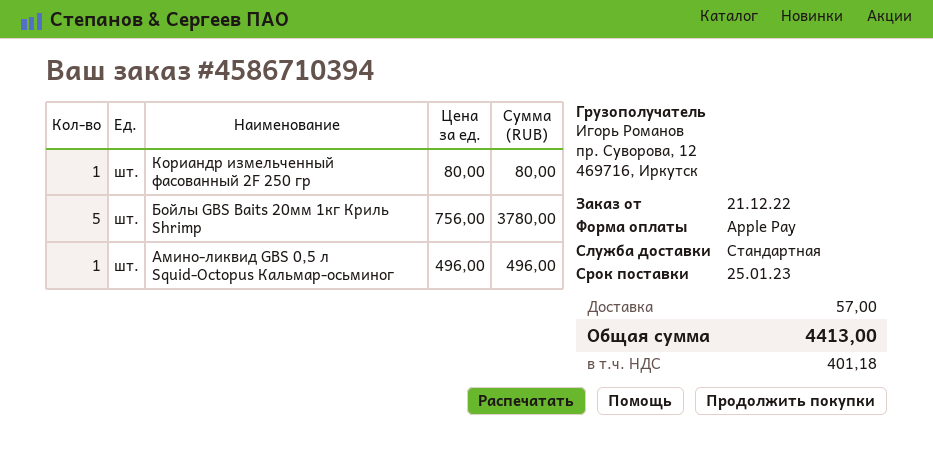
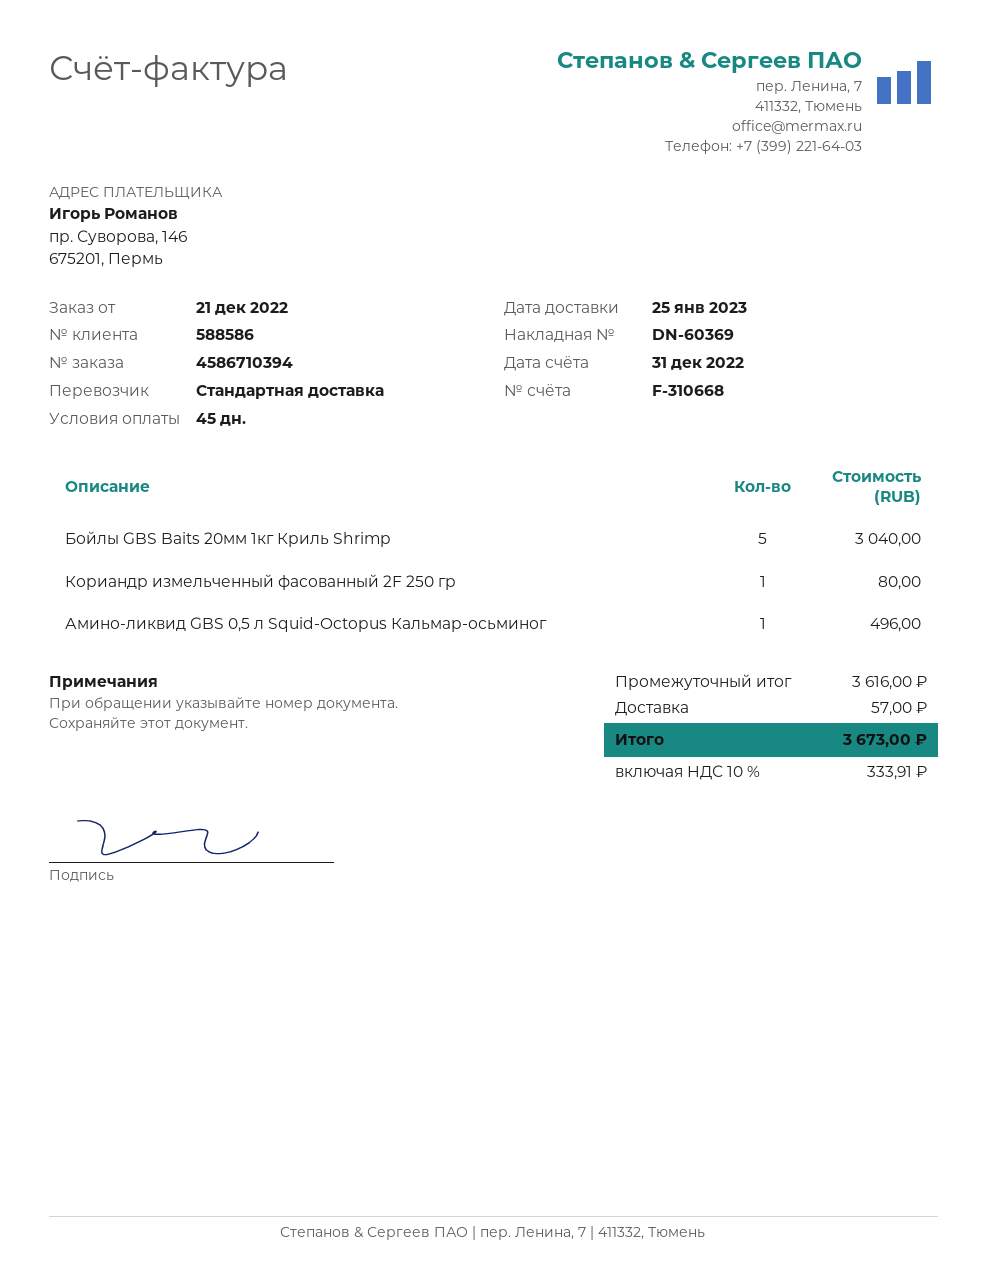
Бойлы GBS Baits 20мм 1кг Криль Shrimp: 5 for 3780.00 -> 5 for 3040.00
tax: 401.18 -> 333.91
total: 4413.00 -> 3673.00

